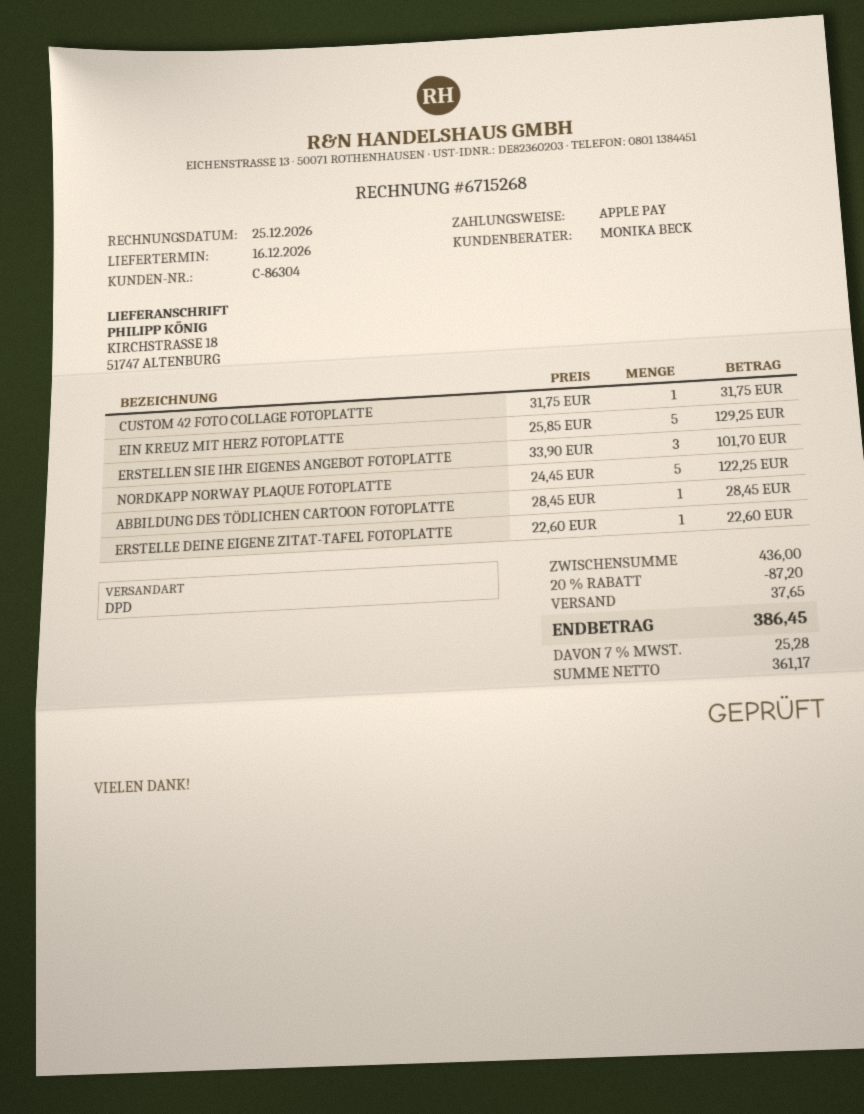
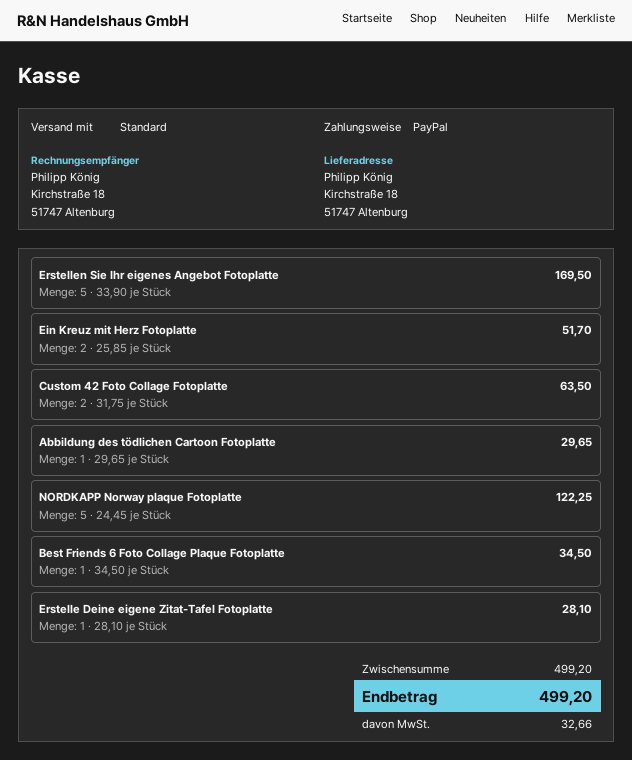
payment method: Apple Pay -> PayPal
shipping method: DPD -> standard
CUSTOM 42 FOTO COLLAGE FOTOPLATTE: 1 x 31.75 = 31.75 -> 2 x 31.75 = 63.50
EIN KREUZ MIT HERZ FOTOPLATTE: 5 x 25.85 = 129.25 -> 2 x 25.85 = 51.70
ERSTELLEN SIE IHR EIGENES ANGEBOT FOTOPLATTE: 3 x 33.90 = 101.70 -> 5 x 33.90 = 169.50
ABBILDUNG DES TÖDLICHEN CARTOON FOTOPLATTE: 1 x 28.45 = 28.45 -> 1 x 29.65 = 29.65
ERSTELLE DEINE EIGENE ZITAT-TAFEL FOTOPLATTE: 1 x 22.60 = 22.60 -> 1 x 28.10 = 28.10
Best Friends 6 Foto Collage Plaque Fotoplatte: none -> 1 x 34.50 = 34.50
subtotal: 436.00 -> 499.20
discount: 20% = 87.20 -> none
shipping: 37.65 -> none
tax: 25.28 -> 32.66
total: 386.45 -> 499.20

